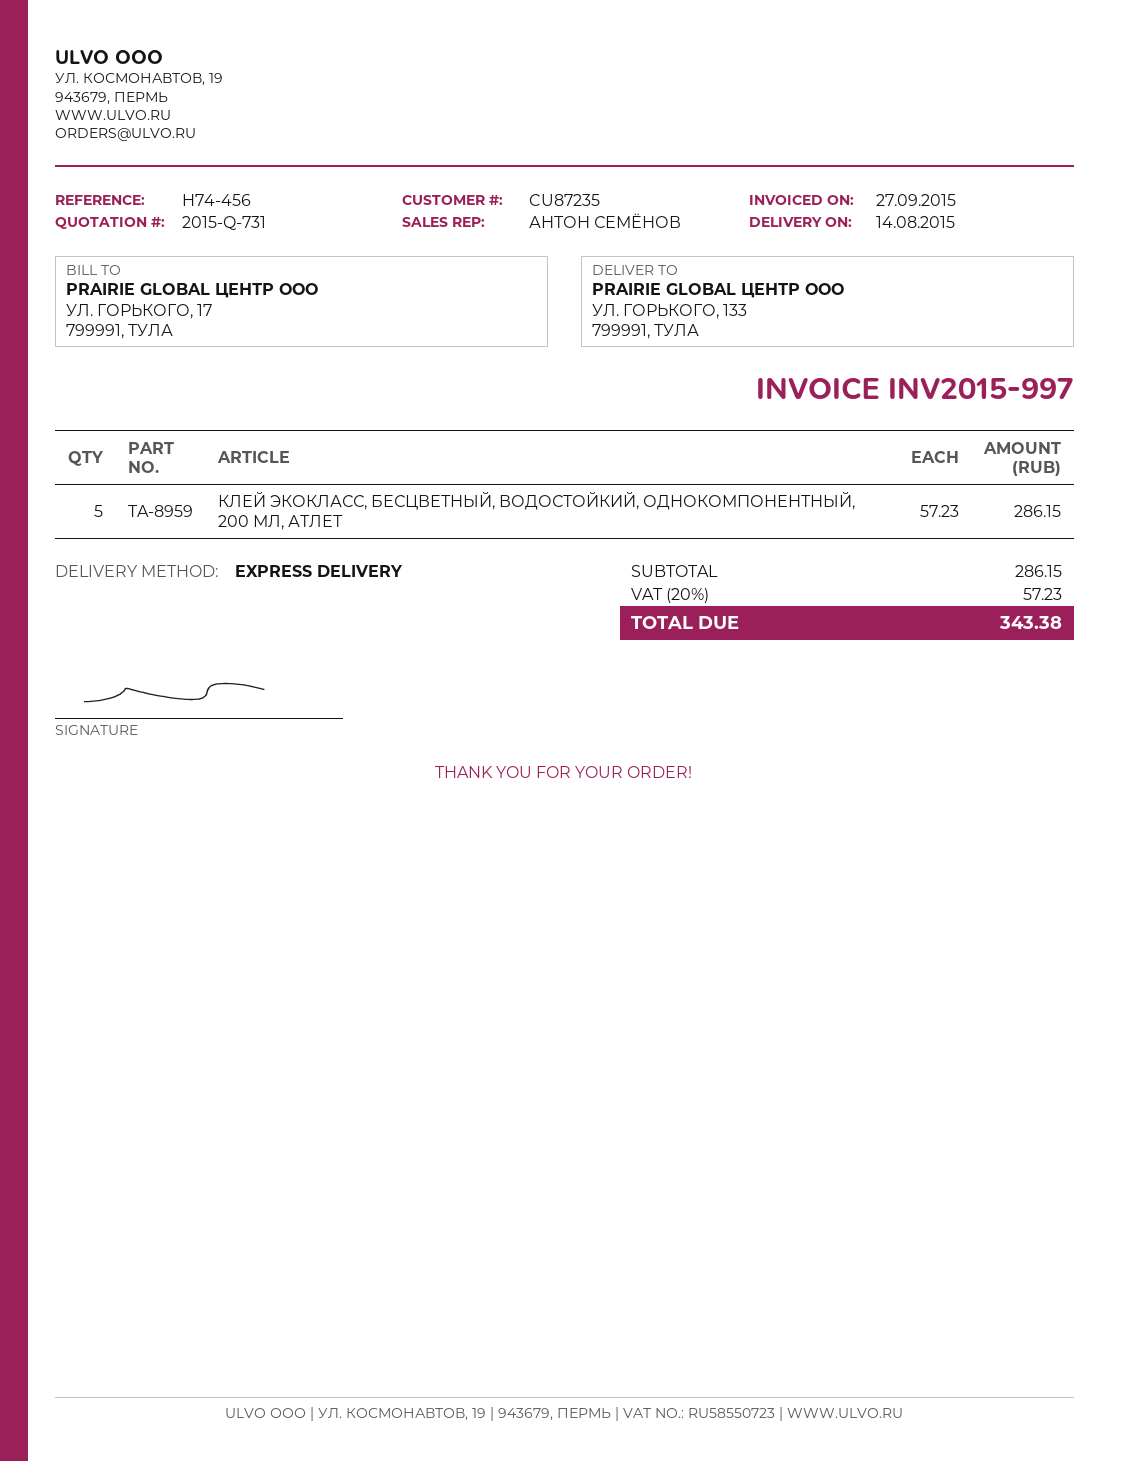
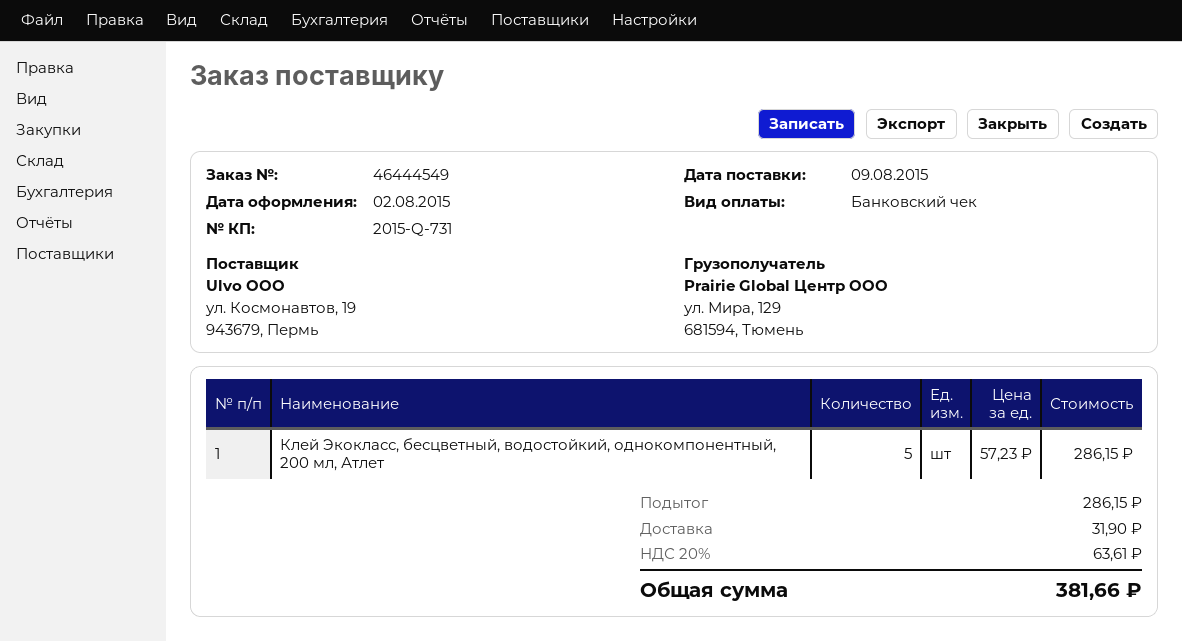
delivery date: 2015-08-14 -> 2015-08-09
ship to: УЛ. ГОРЬКОГО, 133, 799991, ТУЛА -> ул. Мира, 129, 681594, Тюмень
shipping: none -> 31.90
tax: 20% = 57.23 -> 20% = 63.61
total: 343.38 -> 381.66

